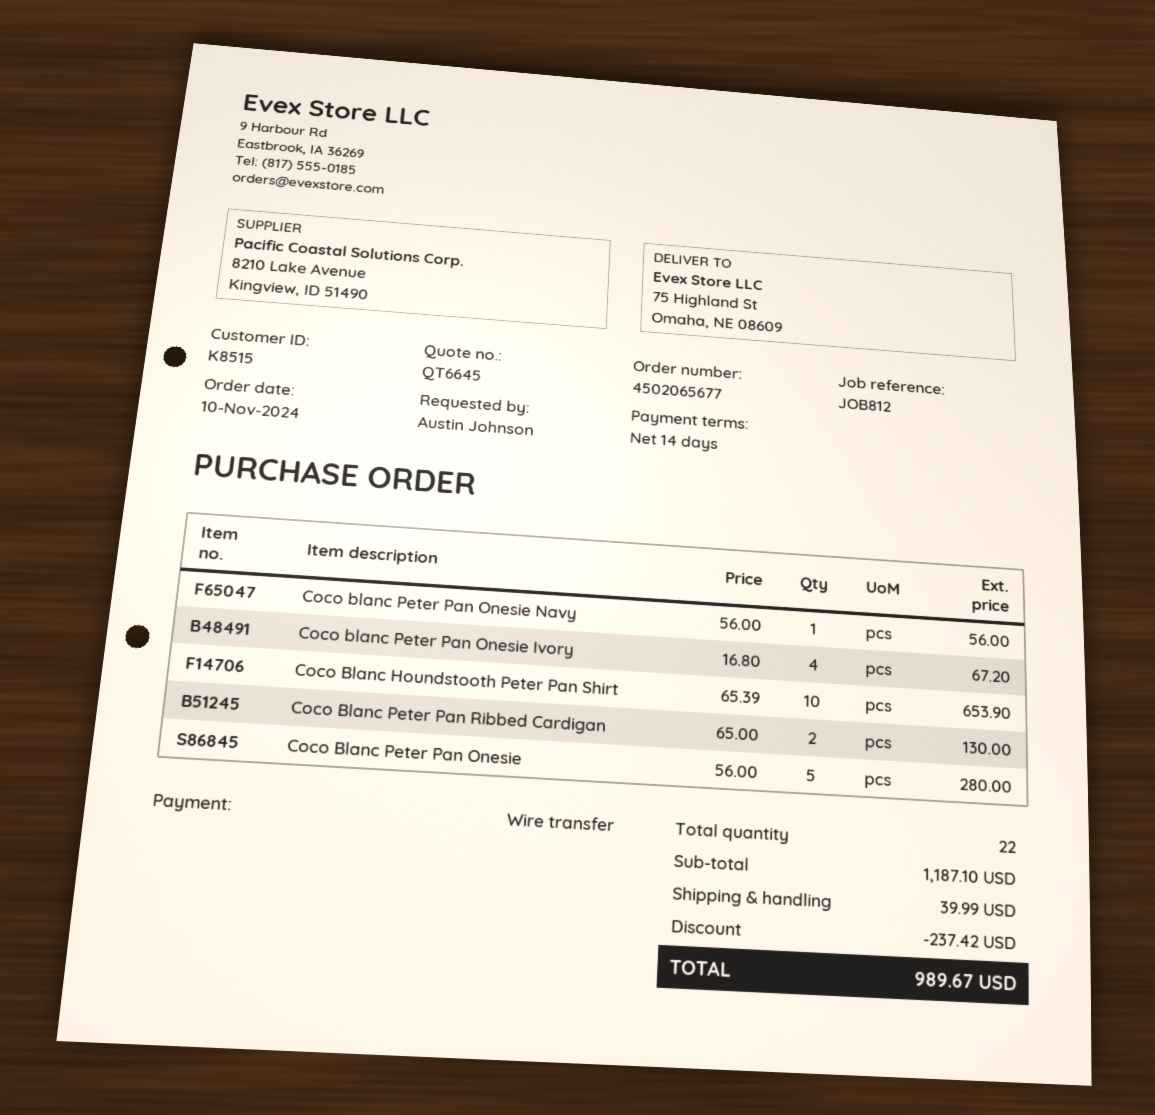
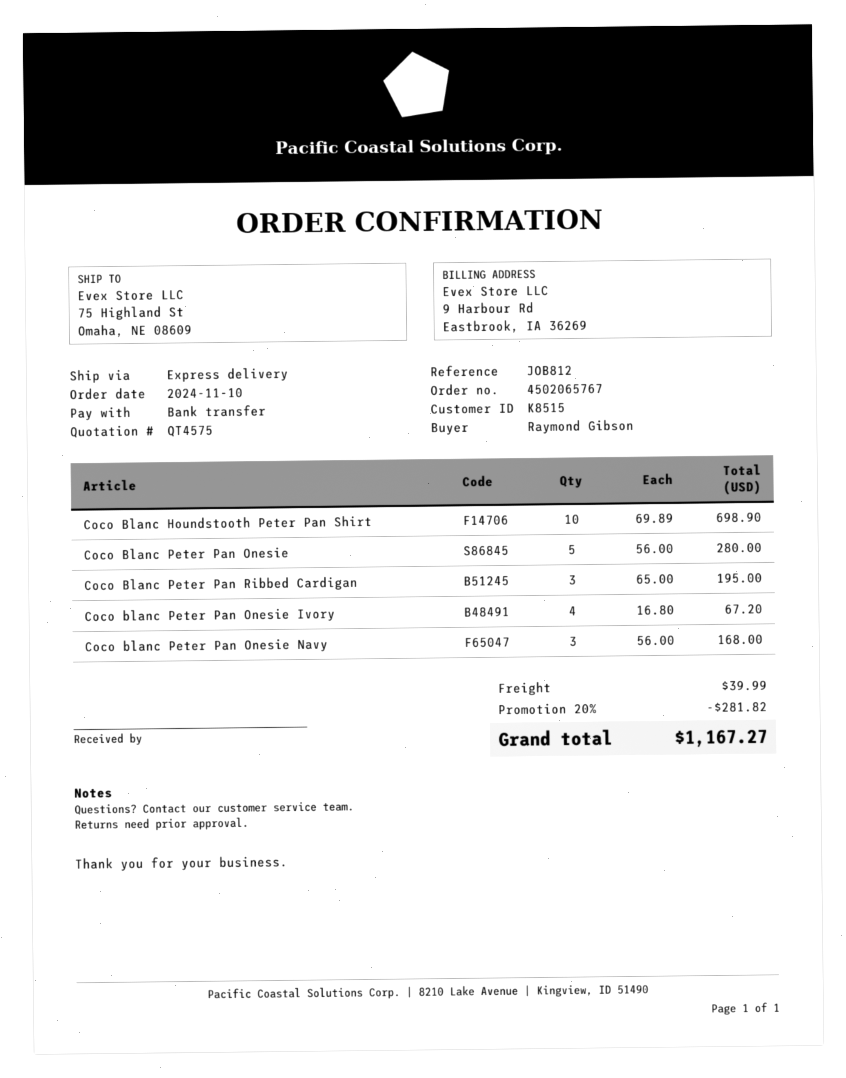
quote number: QT6645 -> QT4575
order number: 4502065677 -> 4502065767
ordered by: Austin Johnson -> Raymond Gibson
Coco blanc Peter Pan Onesie Navy: 1 x 56.00 = 56.00 -> 3 x 56.00 = 168.00
Coco Blanc Houndstooth Peter Pan Shirt: 10 x 65.39 = 653.90 -> 10 x 69.89 = 698.90
Coco Blanc Peter Pan Ribbed Cardigan: 2 x 65.00 = 130.00 -> 3 x 65.00 = 195.00
discount: 237.42 -> 281.82
total: 989.67 -> 1167.27

